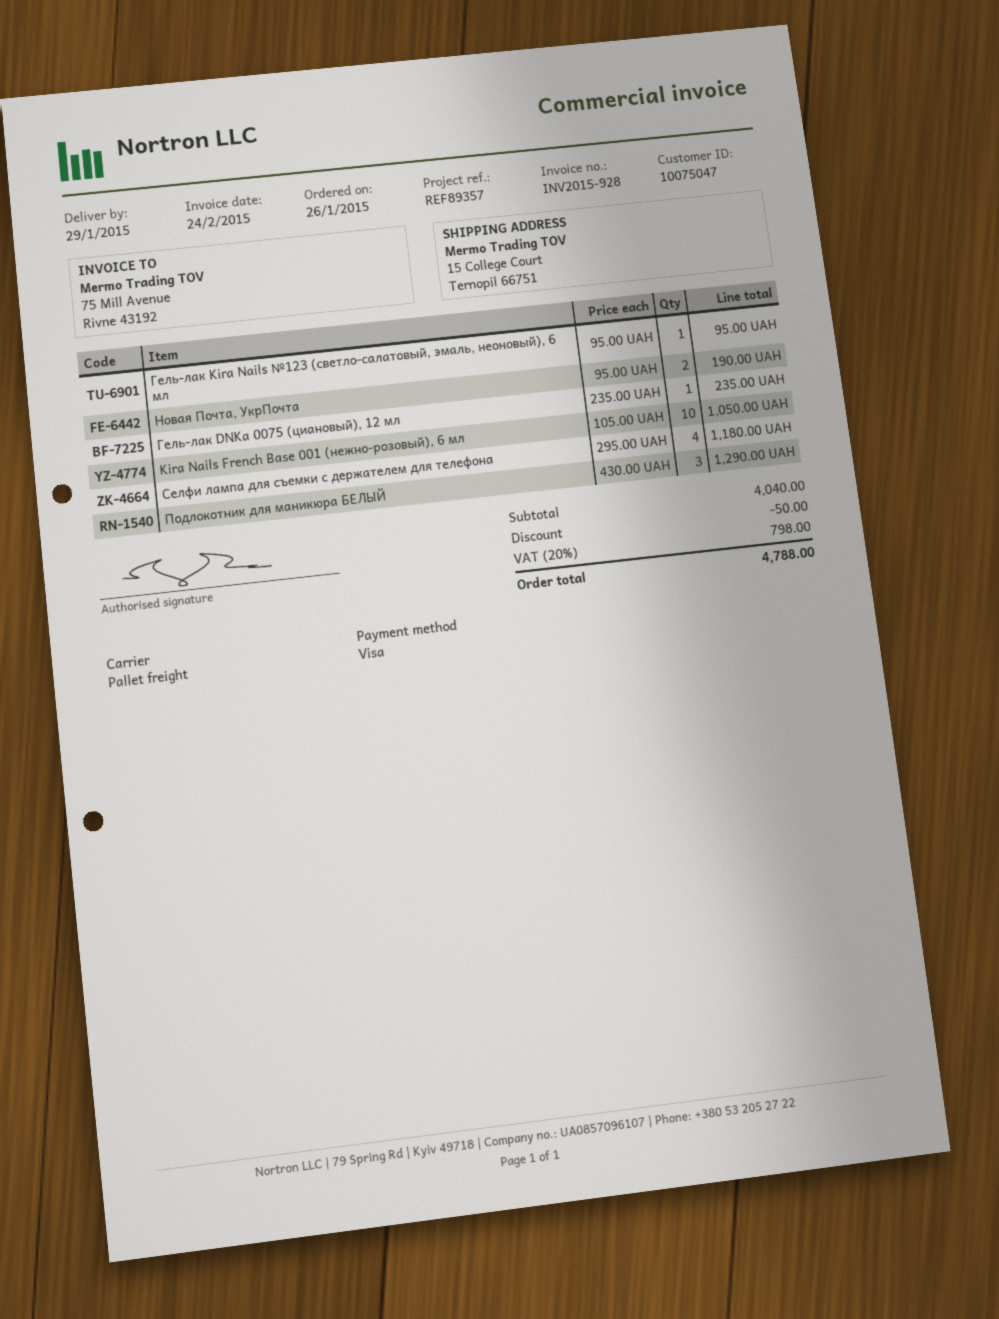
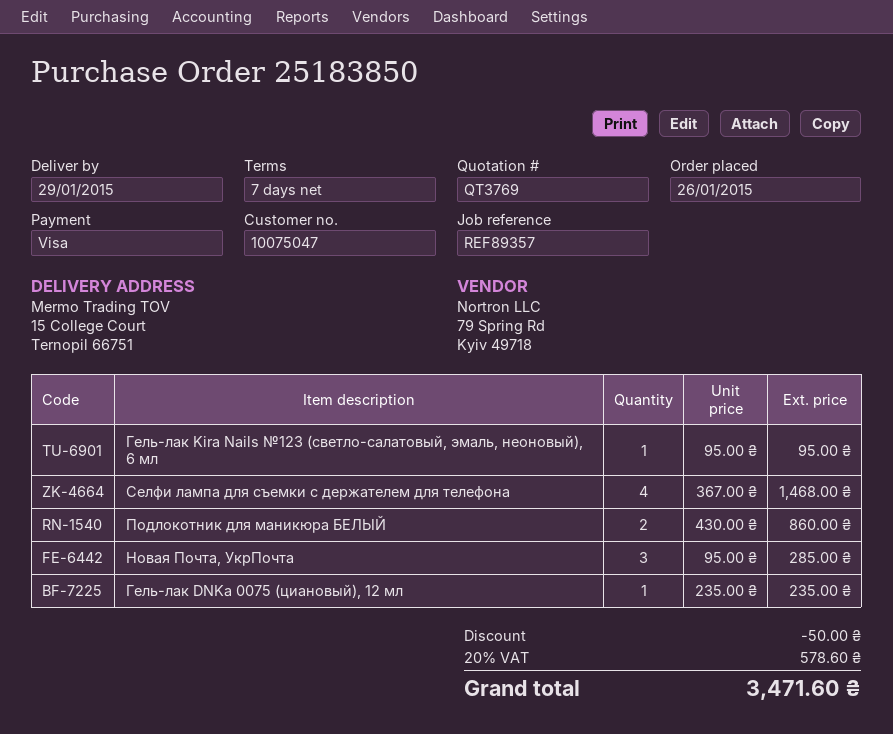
Новая Почта, УкрПочта: 2 x 95.00 = 190.00 -> 3 x 95.00 = 285.00
Kira Nails French Base 001 (нежно-розовый), 6 мл: 10 x 105.00 = 1050.00 -> none
Селфи лампа для съемки с держателем для телефона: 4 x 295.00 = 1180.00 -> 4 x 367.00 = 1468.00
Подлокотник для маникюра БЕЛЫЙ: 3 x 430.00 = 1290.00 -> 2 x 430.00 = 860.00
tax: 20% = 798.00 -> 20% = 578.60
total: 4788.00 -> 3471.60

